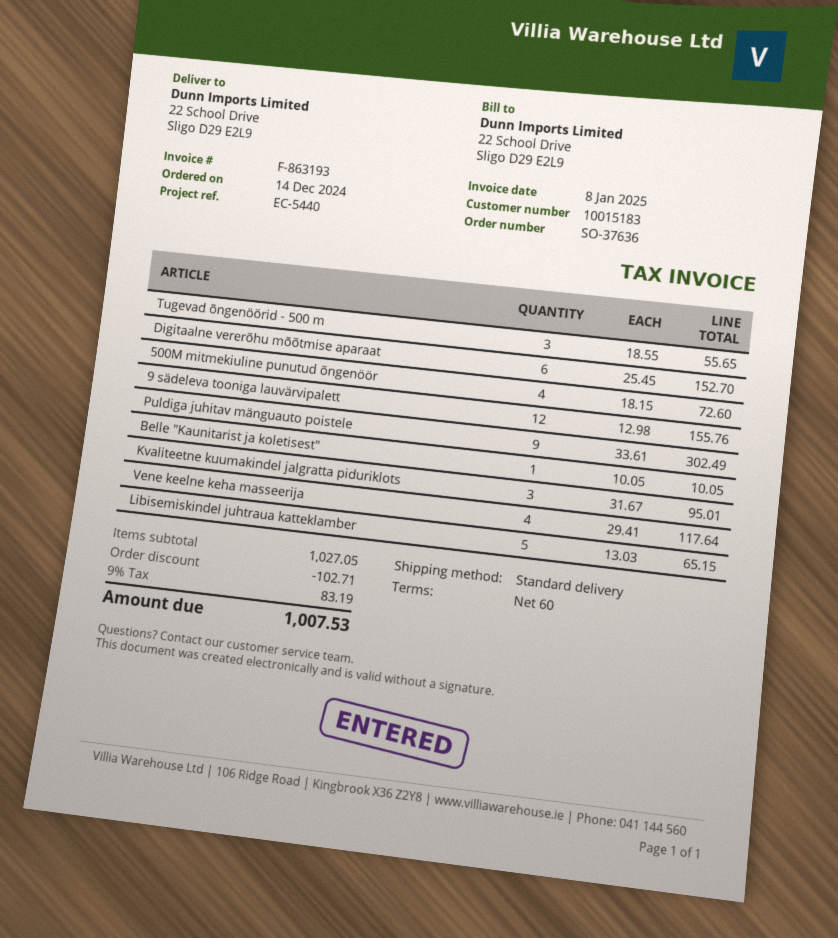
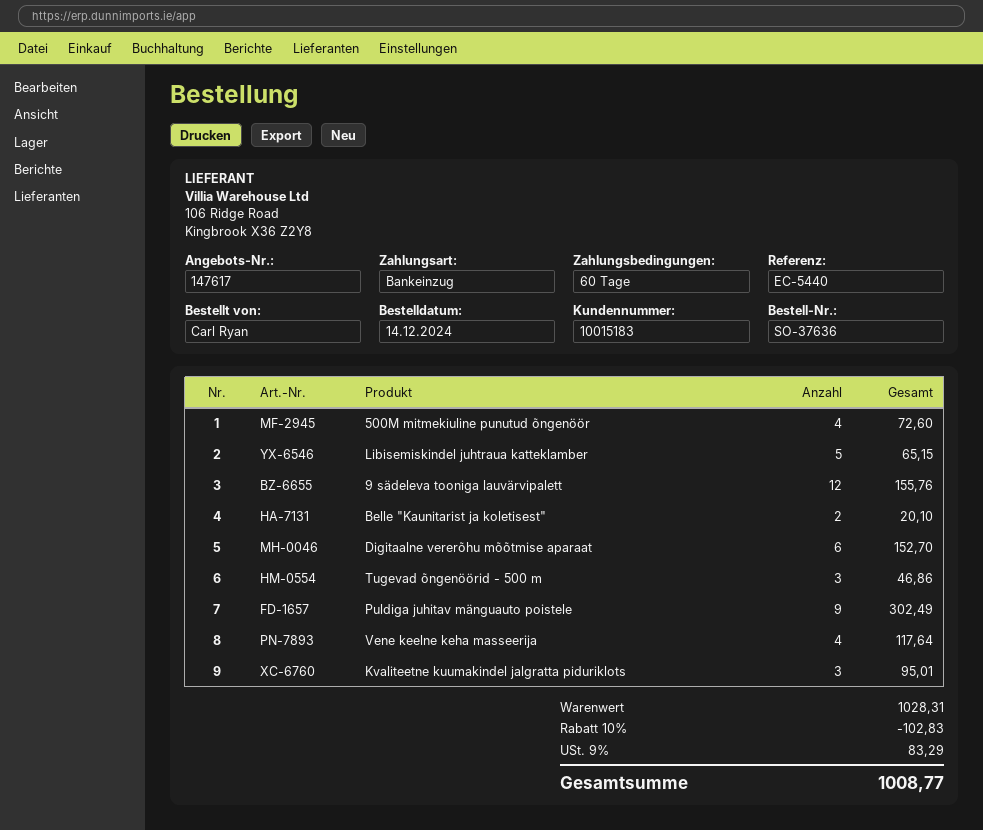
Tugevad õngenöörid - 500 m: 3 for 55.65 -> 3 for 46.86
Belle "Kaunitarist ja koletisest": 1 for 10.05 -> 2 for 20.10
subtotal: 1027.05 -> 1028.31
discount: 102.71 -> 102.83
tax: 9% = 83.19 -> 9% = 83.29
total: 1007.53 -> 1008.77

